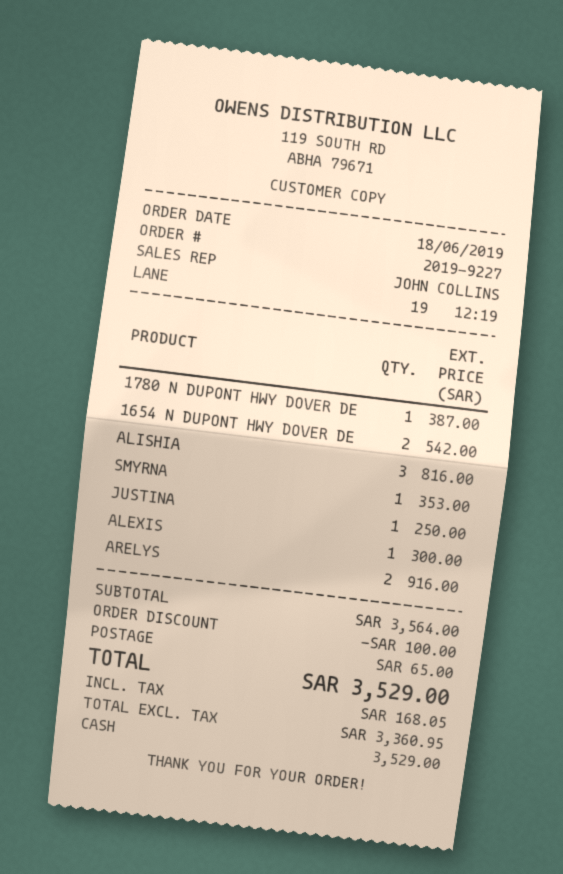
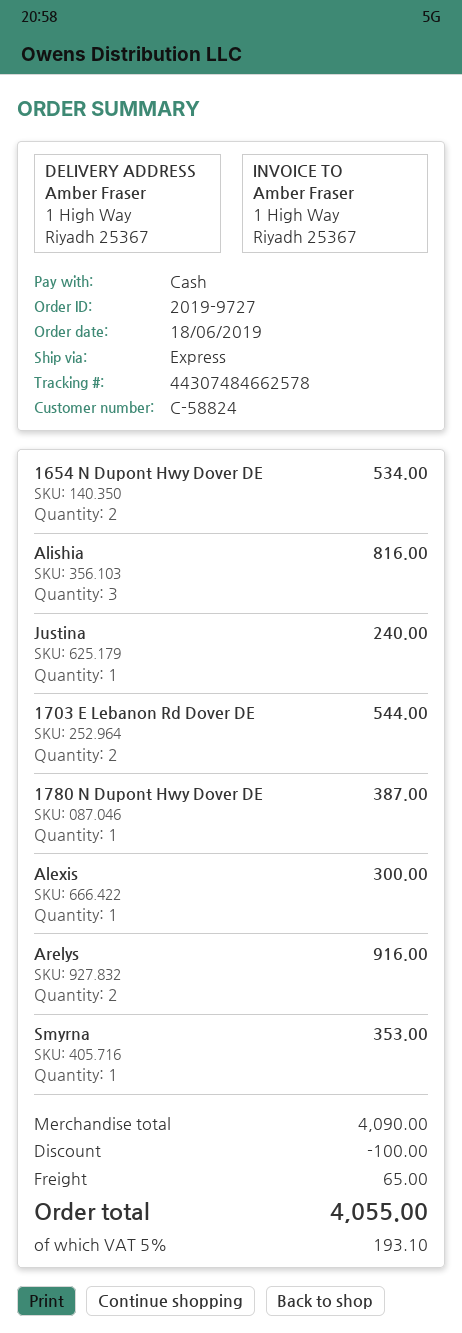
order number: 2019-9227 -> 2019-9727
1654 N DUPONT HWY DOVER DE: 2 for 542.00 -> 2 for 534.00
JUSTINA: 1 for 250.00 -> 1 for 240.00
1703 E Lebanon Rd Dover DE: none -> 2 for 544.00
subtotal: 3564.00 -> 4090.00
tax: 168.05 -> 193.10
total: 3529.00 -> 4055.00

